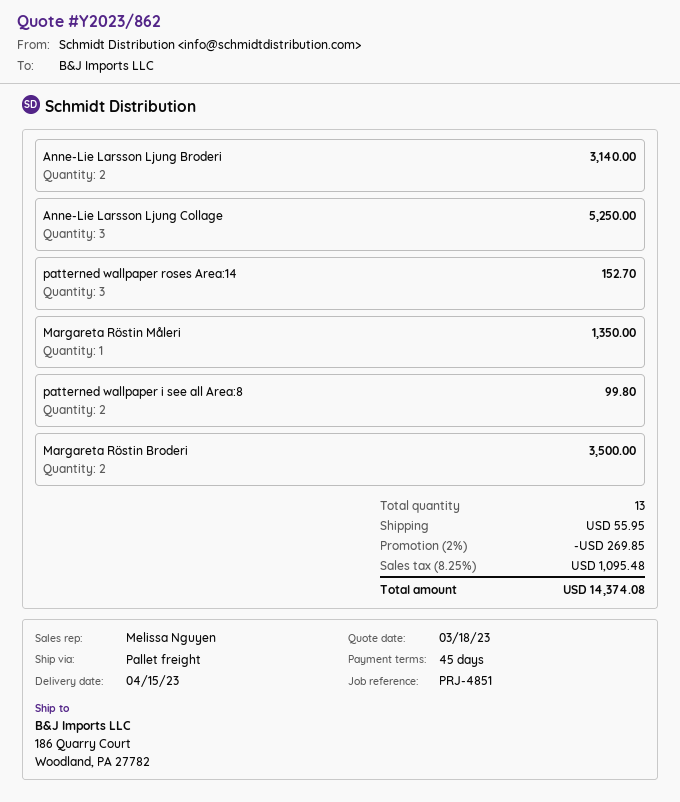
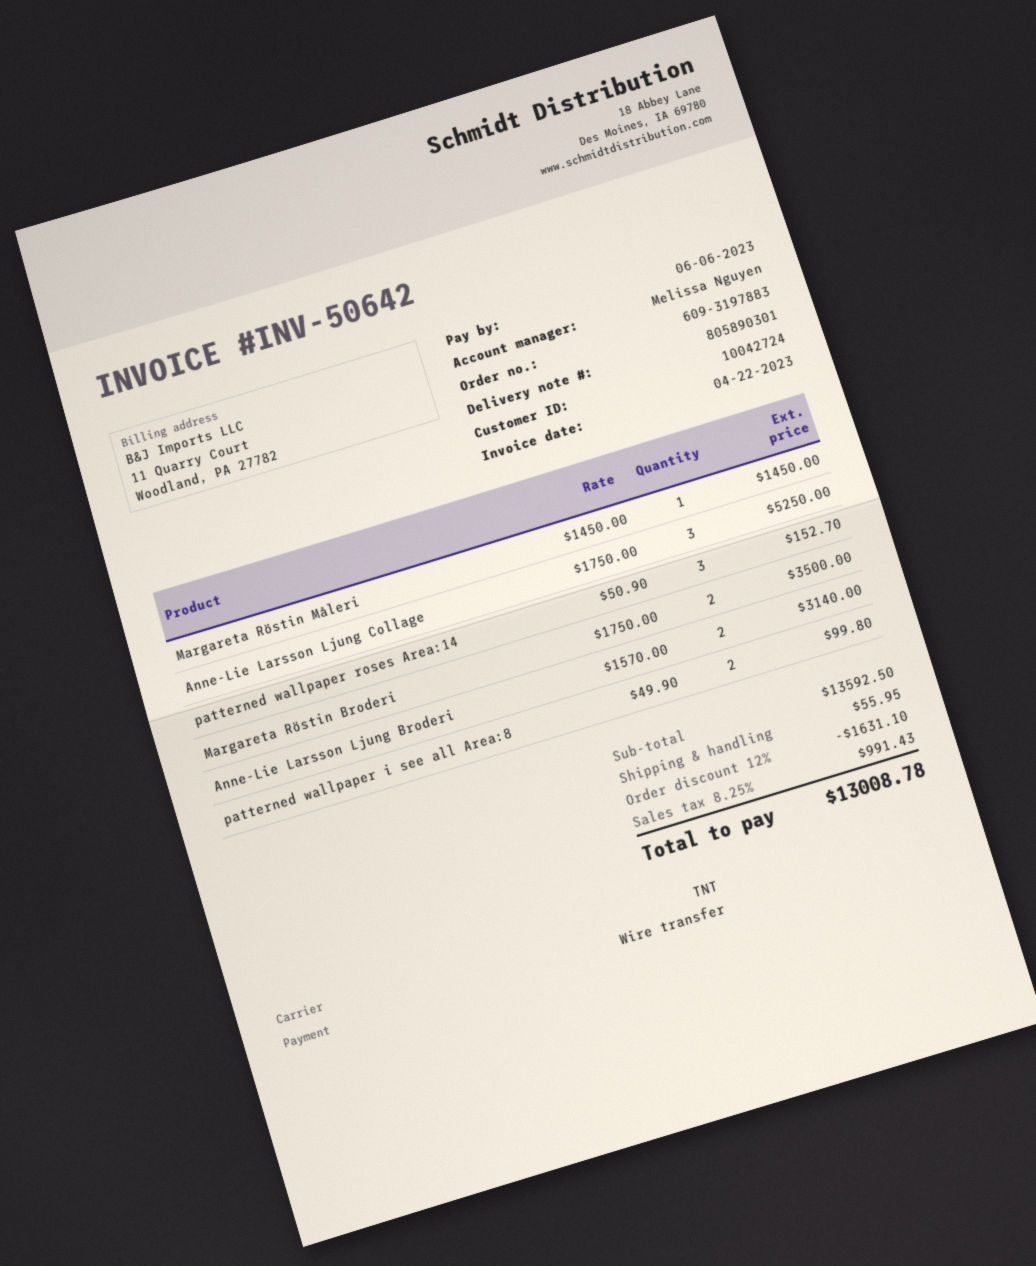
shipping method: pallet freight -> TNT
Margareta Röstin Måleri: 1 for 1350.00 -> 1 for 1450.00
discount: 2% = 269.85 -> 12% = 1631.10
tax: 8.25% = 1095.48 -> 8.25% = 991.43
total: 14374.08 -> 13008.78

